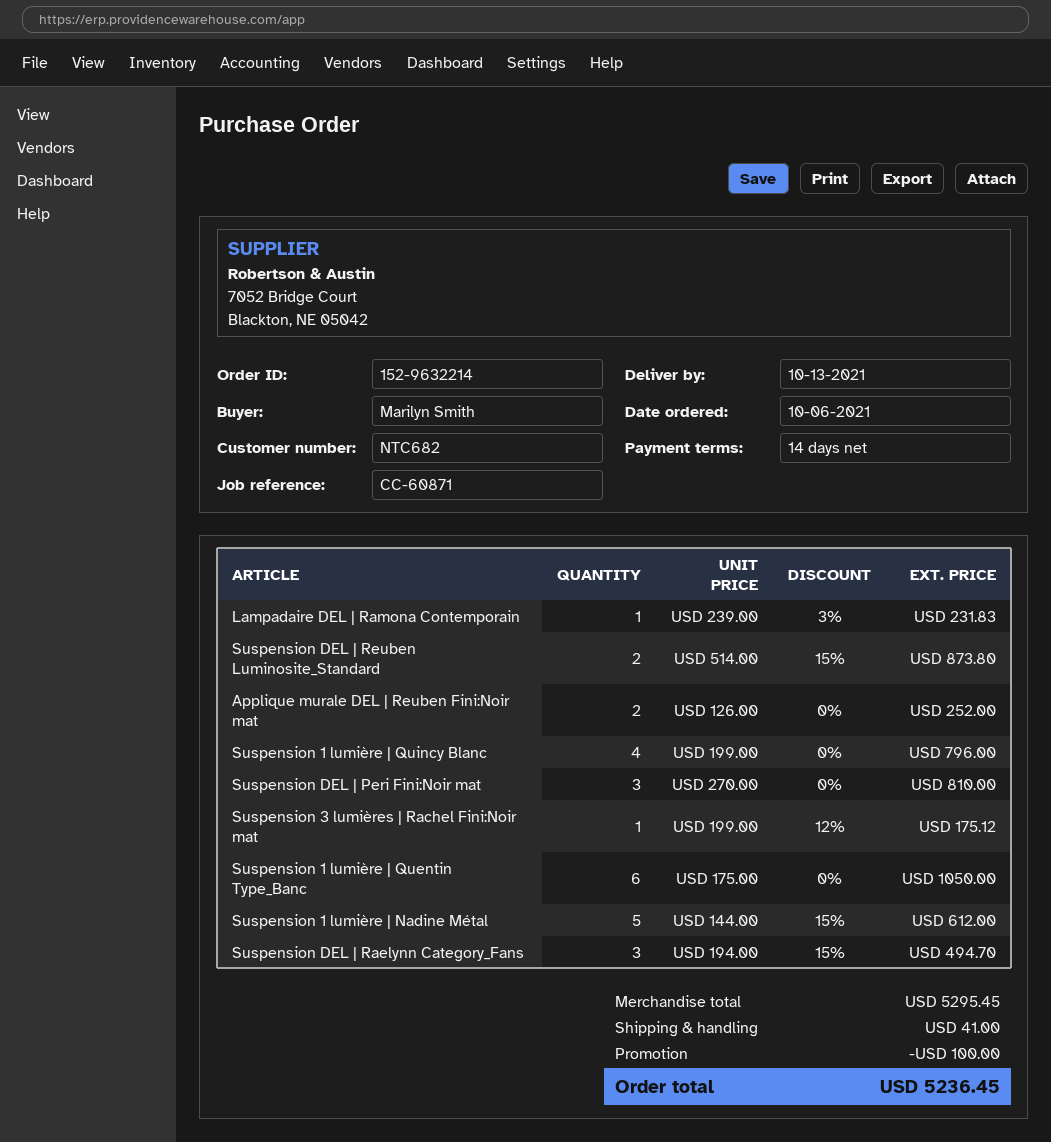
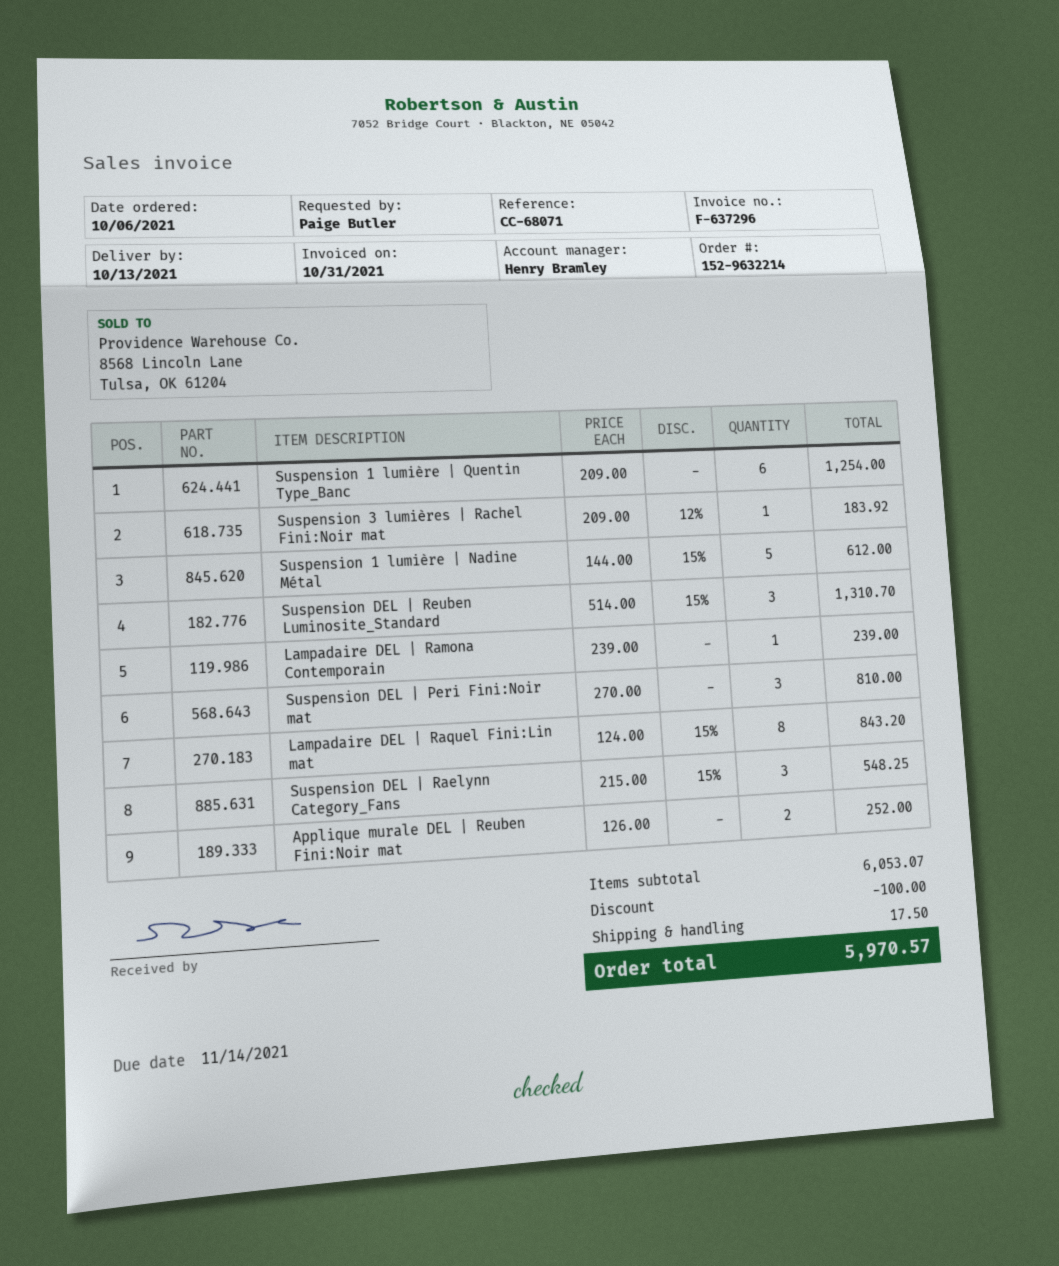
reference: CC-60871 -> CC-68071
ordered by: Marilyn Smith -> Paige Butler
Lampadaire DEL | Ramona Contemporain: 1 x 239.00 - 3% = 231.83 -> 1 x 239.00 = 239.00
Suspension DEL | Reuben Luminosite_Standard: 2 x 514.00 - 15% = 873.80 -> 3 x 514.00 - 15% = 1310.70
Suspension 1 lumière | Quincy Blanc: 4 x 199.00 = 796.00 -> none
Suspension 3 lumières | Rachel Fini:Noir mat: 1 x 199.00 - 12% = 175.12 -> 1 x 209.00 - 12% = 183.92
Suspension 1 lumière | Quentin Type_Banc: 6 x 175.00 = 1050.00 -> 6 x 209.00 = 1254.00
Suspension DEL | Raelynn Category_Fans: 3 x 194.00 - 15% = 494.70 -> 3 x 215.00 - 15% = 548.25
Lampadaire DEL | Raquel Fini:Lin mat: none -> 8 x 124.00 - 15% = 843.20
subtotal: 5295.45 -> 6053.07
shipping: 41.00 -> 17.50
total: 5236.45 -> 5970.57

